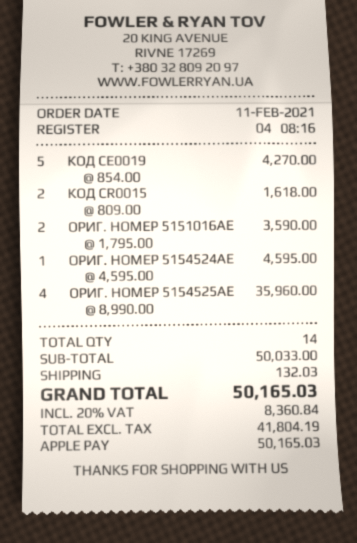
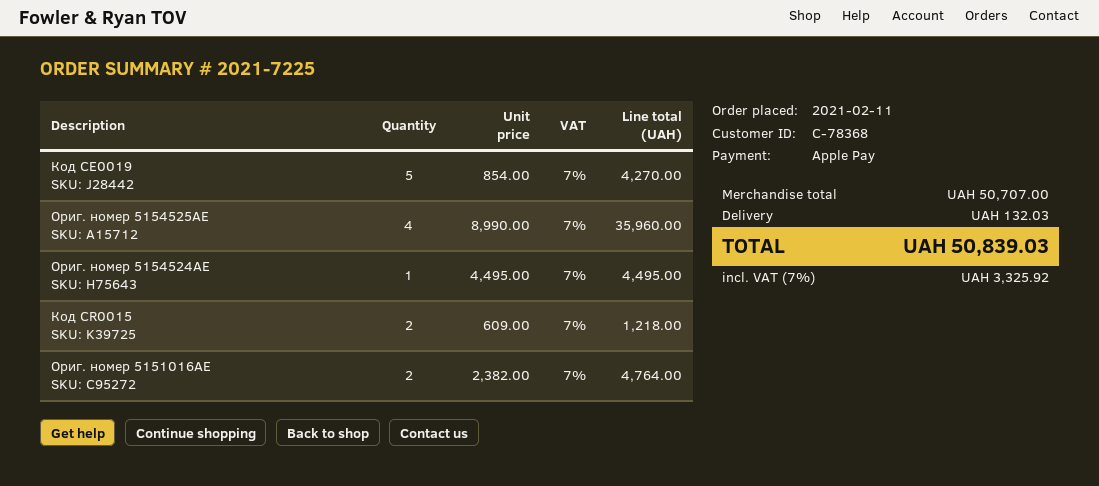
КОД CR0015: 2 x 809.00 = 1618.00 -> 2 x 609.00 = 1218.00
ОРИГ. НОМЕР 5151016AE: 2 x 1795.00 = 3590.00 -> 2 x 2382.00 = 4764.00
ОРИГ. НОМЕР 5154524AE: 1 x 4595.00 = 4595.00 -> 1 x 4495.00 = 4495.00
subtotal: 50033.00 -> 50707.00
tax: 20% = 8360.84 -> 7% = 3325.92
total: 50165.03 -> 50839.03

